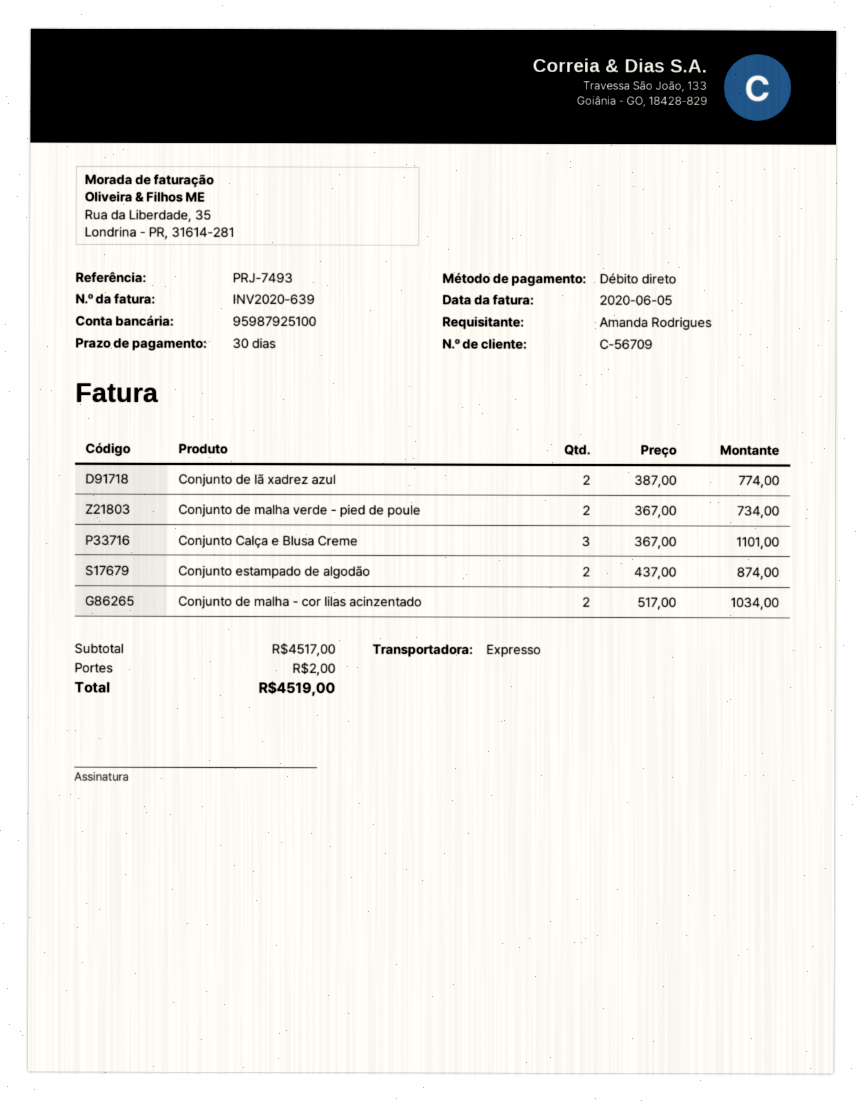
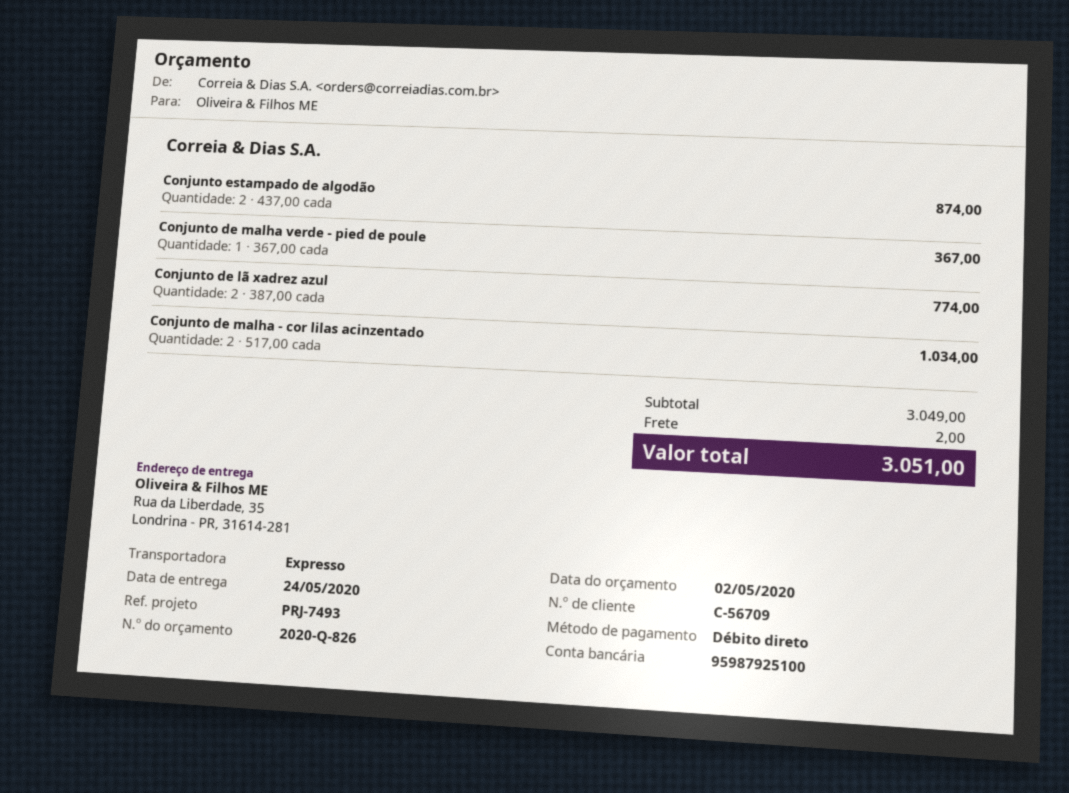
Conjunto de malha verde - pied de poule: 2 x 367.00 = 734.00 -> 1 x 367.00 = 367.00
Conjunto Calça e Blusa Creme: 3 x 367.00 = 1101.00 -> none
subtotal: 4517.00 -> 3049.00
total: 4519.00 -> 3051.00

